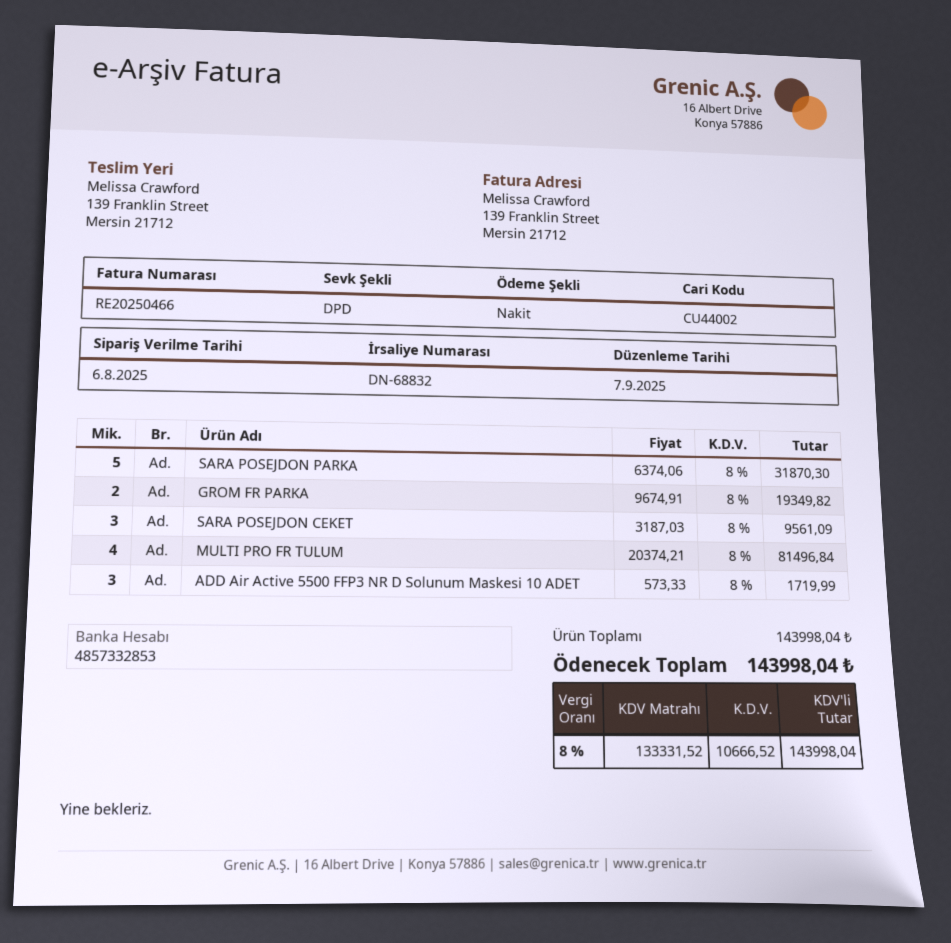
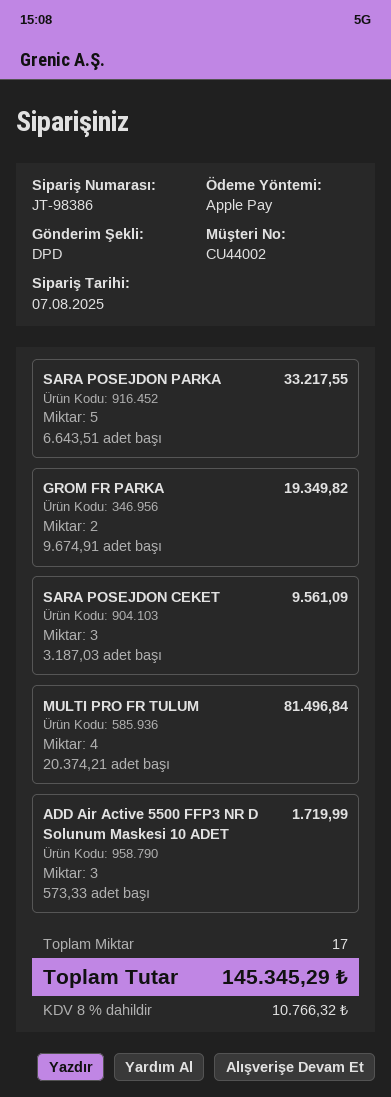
order date: 2025-08-06 -> 2025-08-07
payment method: cash -> Apple Pay
SARA POSEJDON PARKA: 5 x 6374.06 = 31870.30 -> 5 x 6643.51 = 33217.55
tax: 8% = 10666.52 -> 8% = 10766.32
total: 143998.04 -> 145345.29

